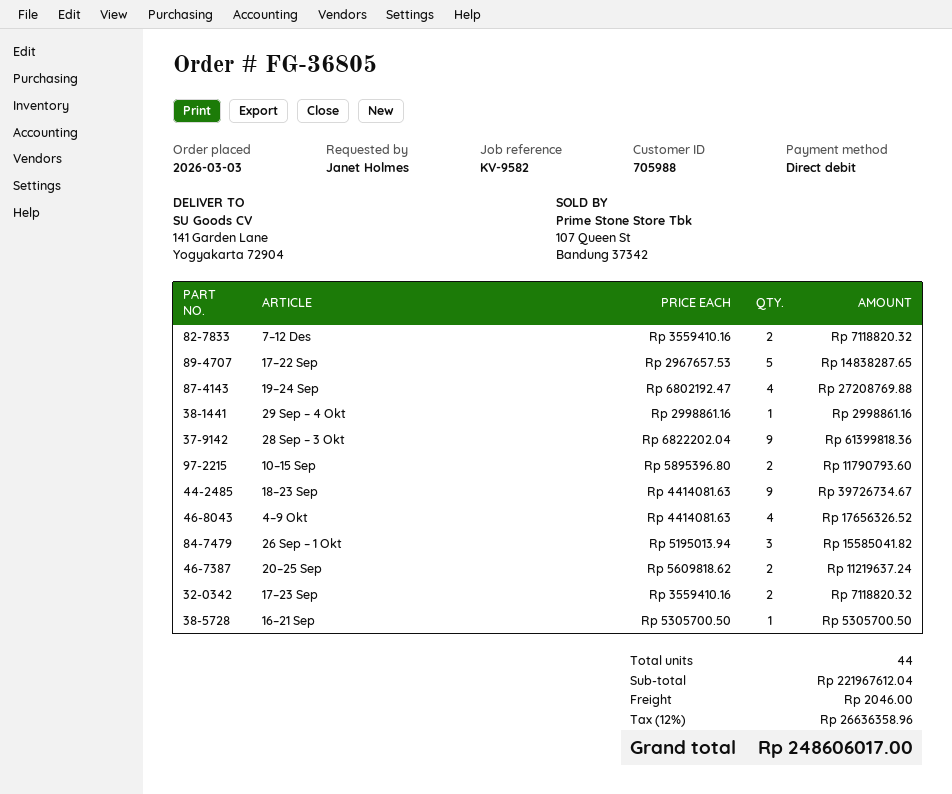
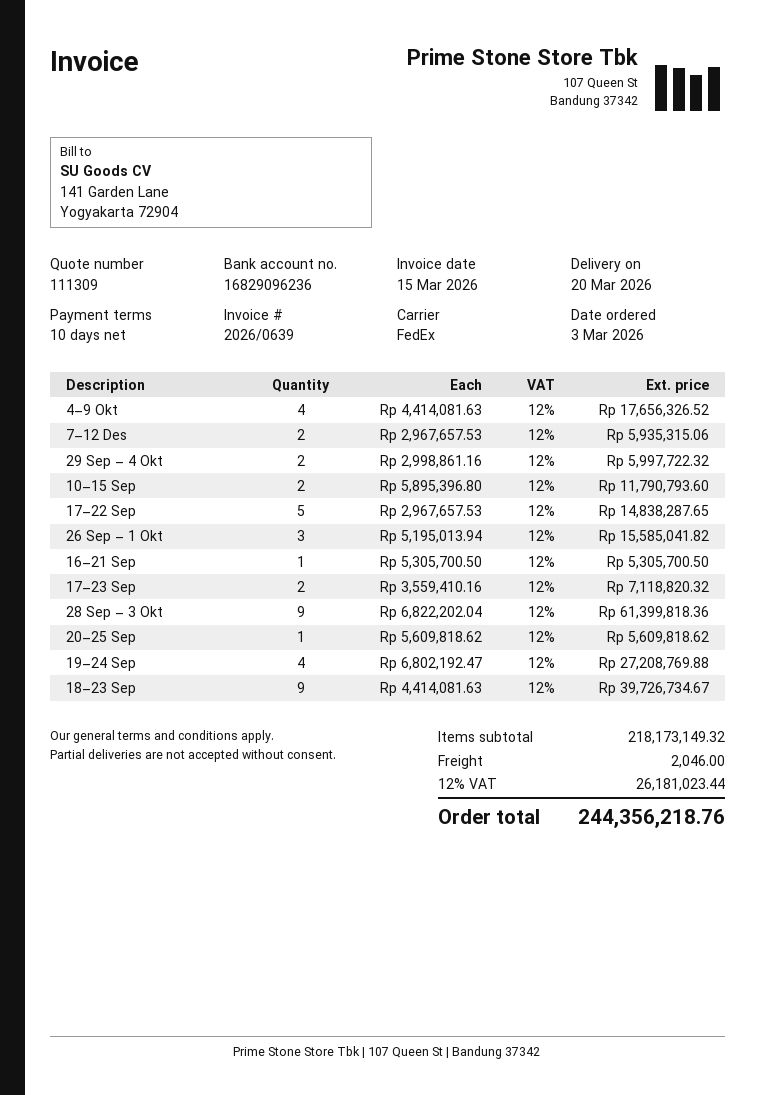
7–12 Des: 2 x 3559410.16 = 7118820.32 -> 2 x 2967657.53 = 5935315.06
29 Sep – 4 Okt: 1 x 2998861.16 = 2998861.16 -> 2 x 2998861.16 = 5997722.32
20–25 Sep: 2 x 5609818.62 = 11219637.24 -> 1 x 5609818.62 = 5609818.62
subtotal: 221967612.04 -> 218173149.32
tax: 12% = 26636358.96 -> 12% = 26181023.44
total: 248606017.00 -> 244356218.76

